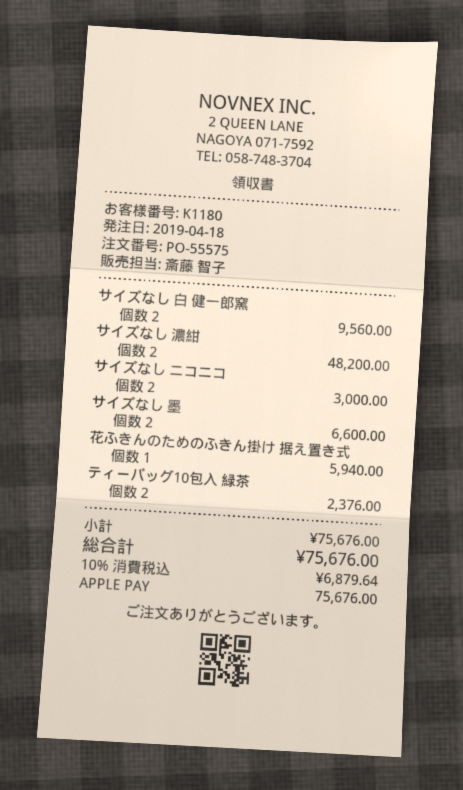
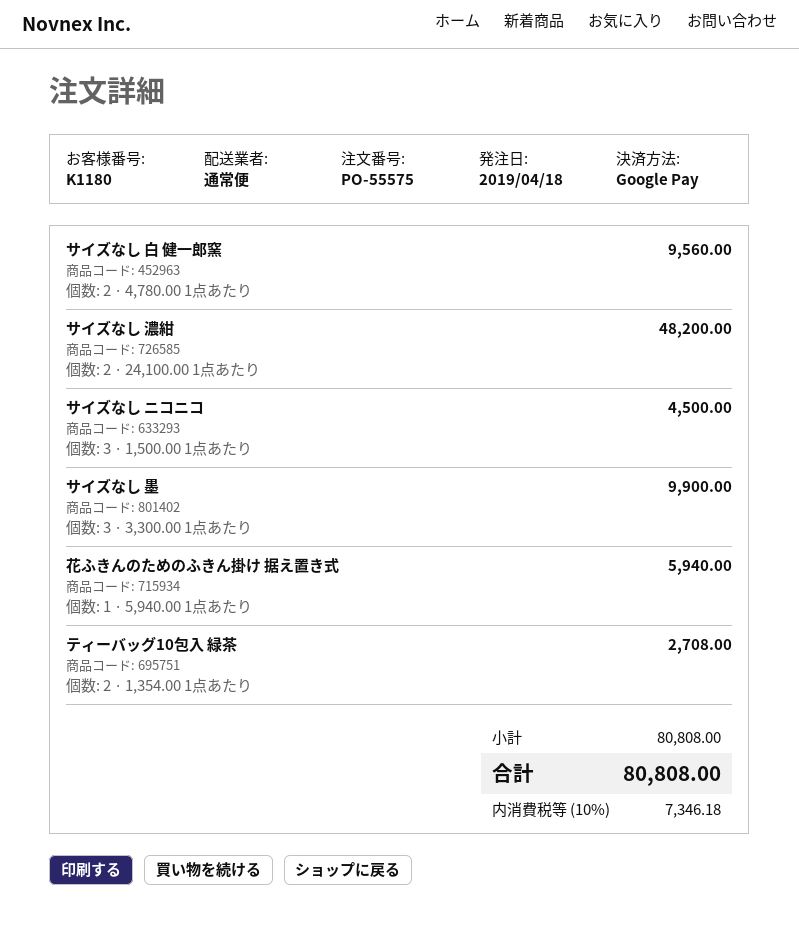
payment method: Apple Pay -> Google Pay
サイズなし ニコニコ: 2 for 3000.00 -> 3 for 4500.00
サイズなし 墨: 2 for 6600.00 -> 3 for 9900.00
ティーバッグ10包入 緑茶: 2 for 2376.00 -> 2 for 2708.00
subtotal: 75676.00 -> 80808.00
tax: 10% = 6879.64 -> 10% = 7346.18
total: 75676.00 -> 80808.00

